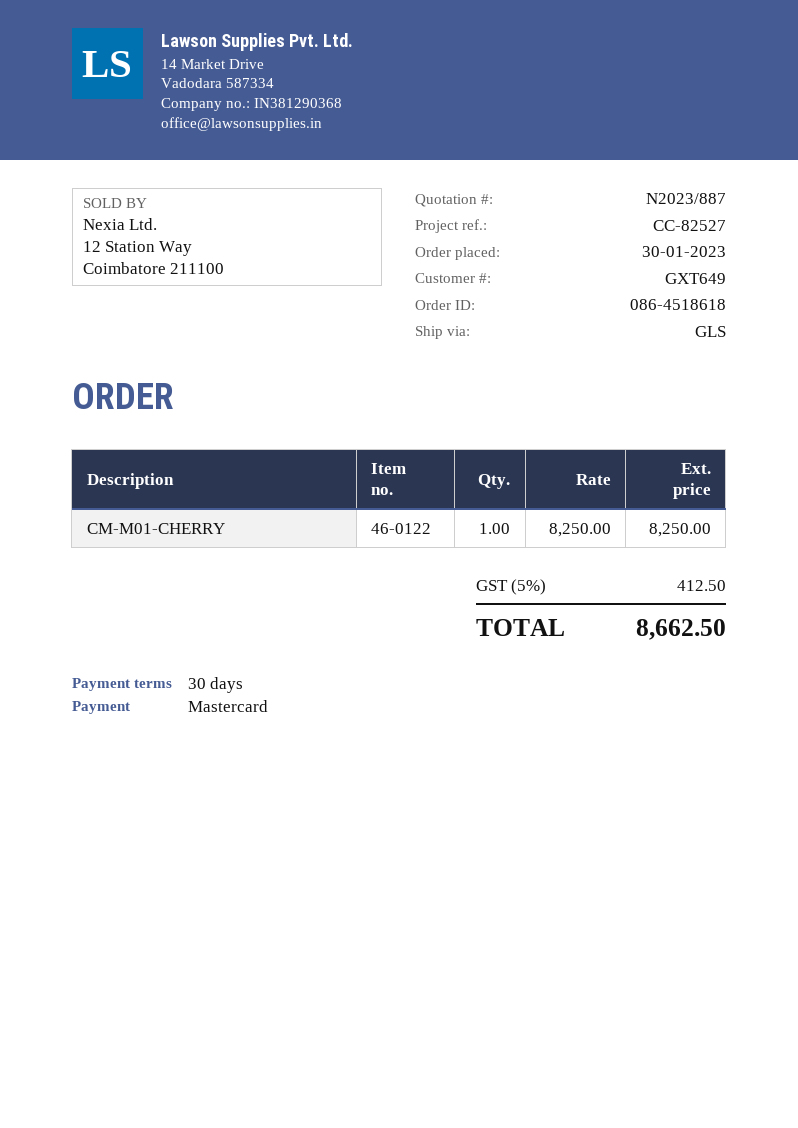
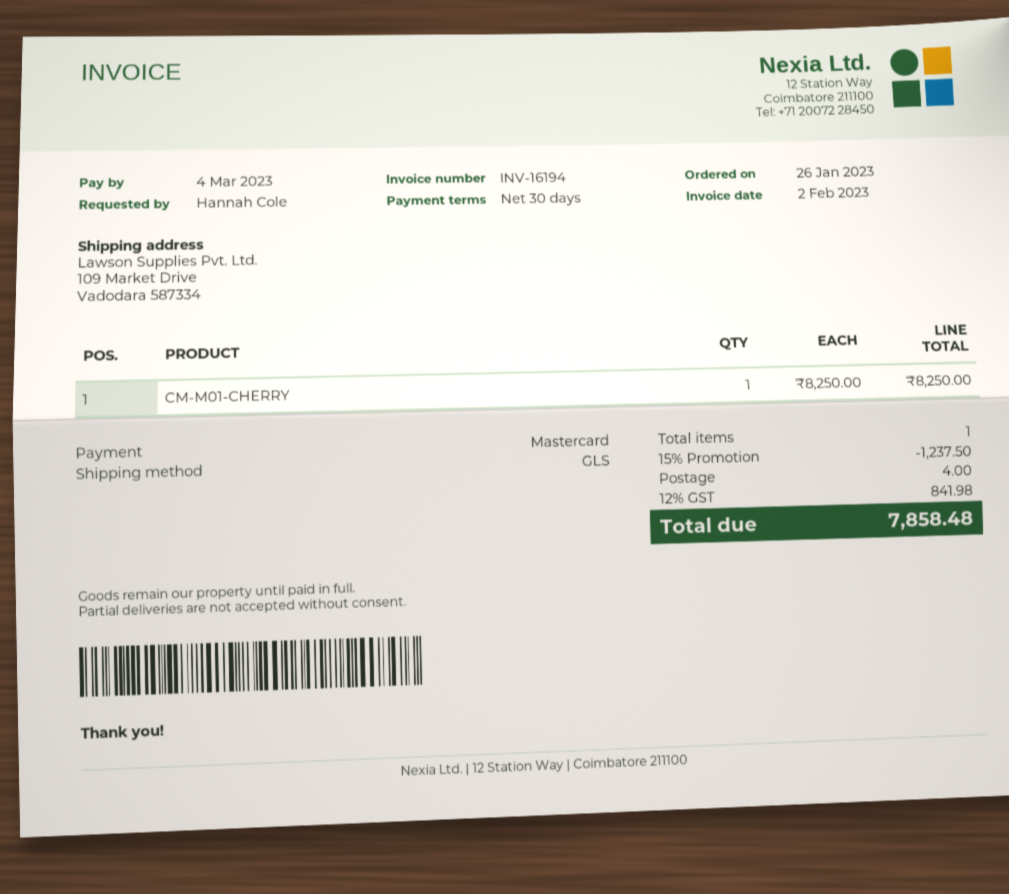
order date: 2023-01-30 -> 2023-01-26
discount: none -> 15% = 1237.50
shipping: none -> 4.00
tax: 5% = 412.50 -> 12% = 841.98
total: 8662.50 -> 7858.48

